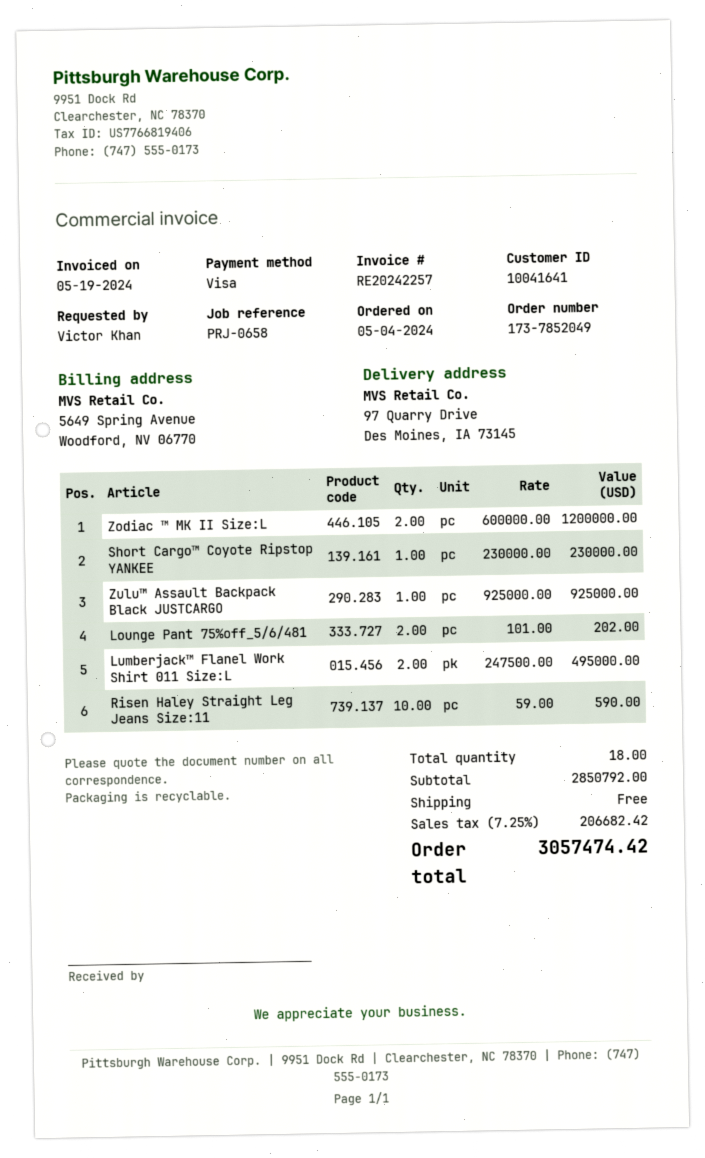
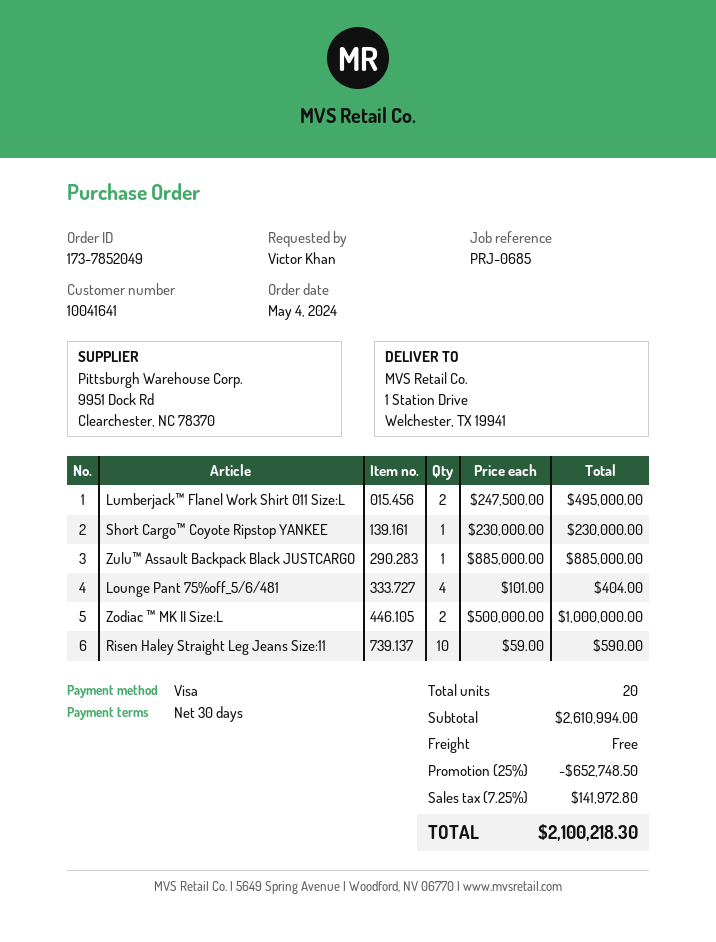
reference: PRJ-0658 -> PRJ-0685
ship to: 97 Quarry Drive, Des Moines, IA 73145 -> 1 Station Drive, Welchester, TX 19941
Zodiac ™ MK II Size:L: 2 x 600000.00 = 1200000.00 -> 2 x 500000.00 = 1000000.00
Zulu™ Assault Backpack Black JUSTCARGO: 1 x 925000.00 = 925000.00 -> 1 x 885000.00 = 885000.00
Lounge Pant 75%off_5/6/481: 2 x 101.00 = 202.00 -> 4 x 101.00 = 404.00
total quantity: 18 -> 20
subtotal: 2850792.00 -> 2610994.00
discount: none -> 25% = 652748.50
tax: 7.25% = 206682.42 -> 7.25% = 141972.80
total: 3057474.42 -> 2100218.30

